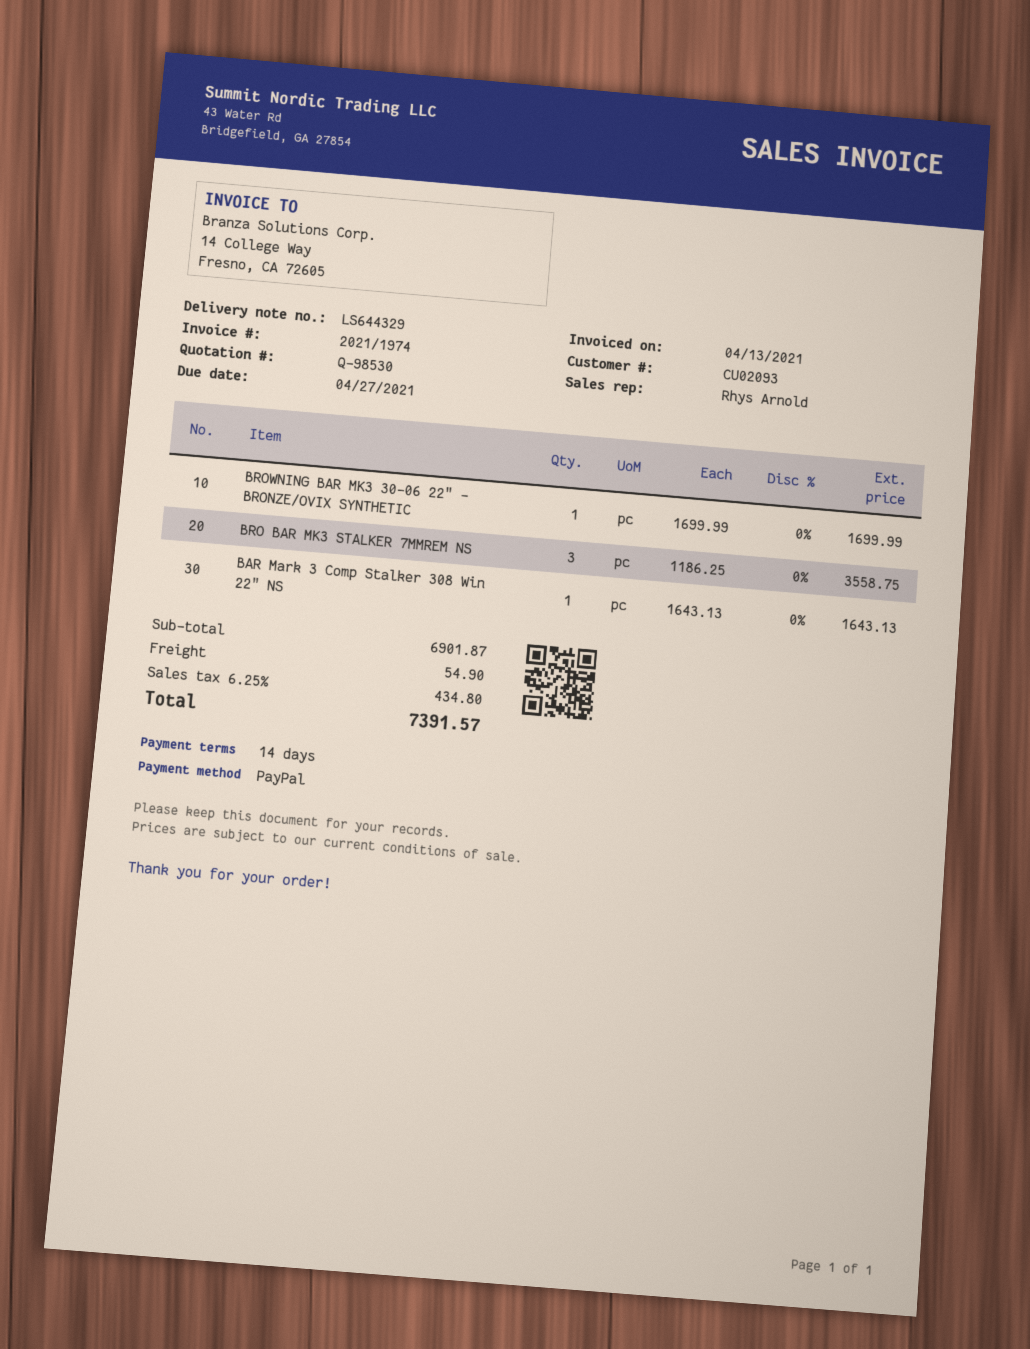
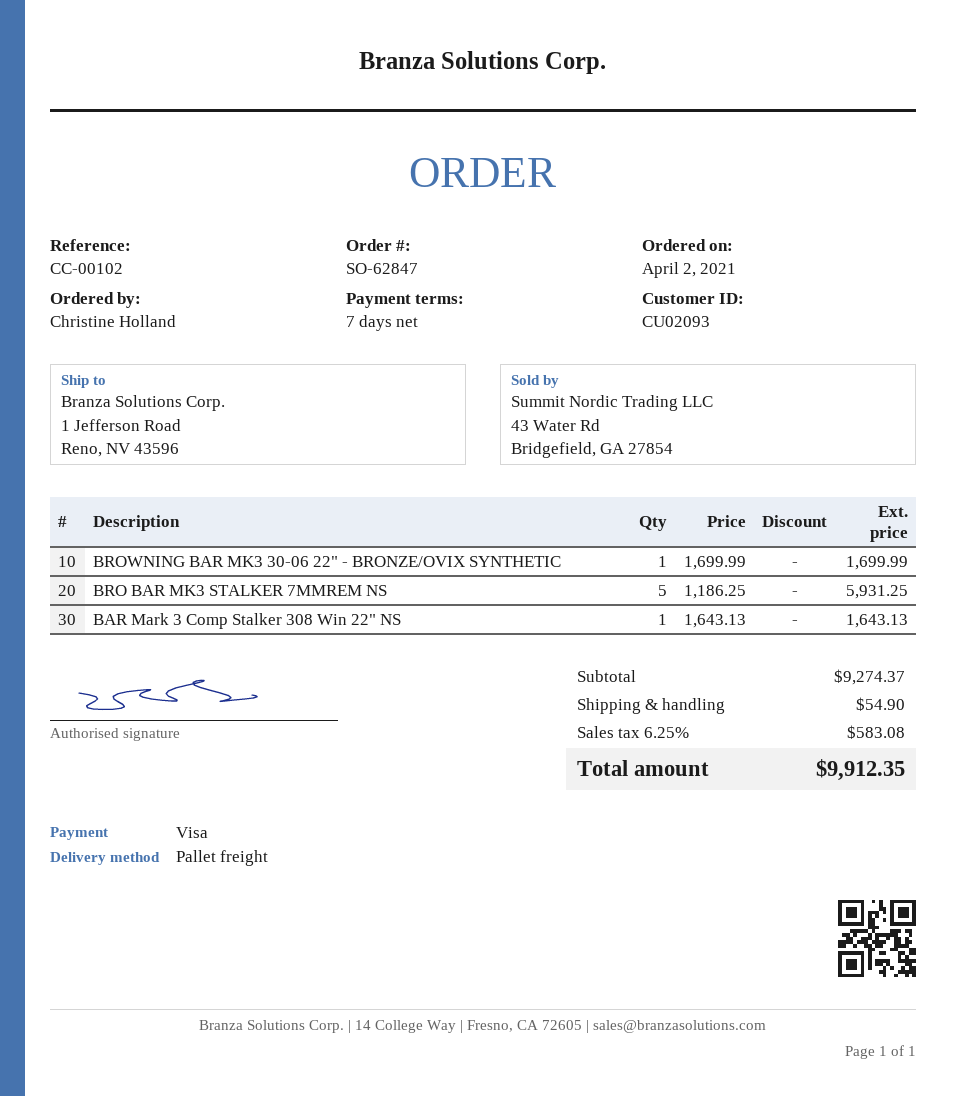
payment terms: 14 days -> 7 days
payment method: PayPal -> Visa
BRO BAR MK3 STALKER 7MMREM NS: 3 x 1186.25 = 3558.75 -> 5 x 1186.25 = 5931.25
subtotal: 6901.87 -> 9274.37
tax: 6.25% = 434.80 -> 6.25% = 583.08
total: 7391.57 -> 9912.35

